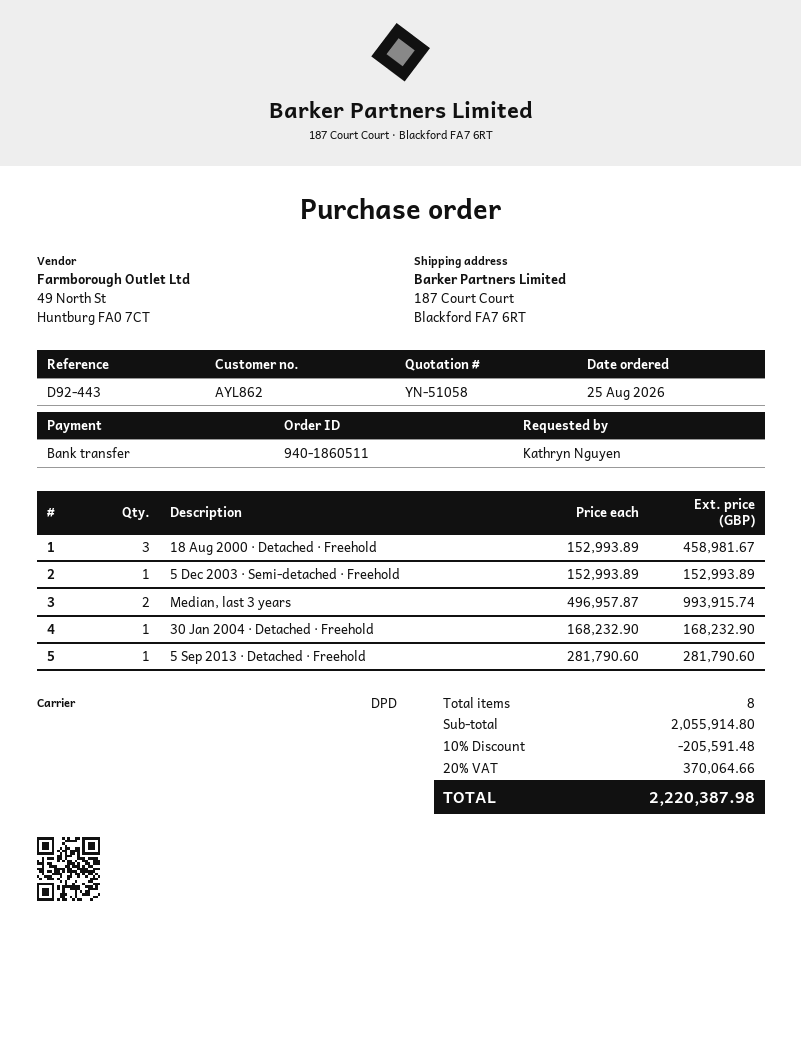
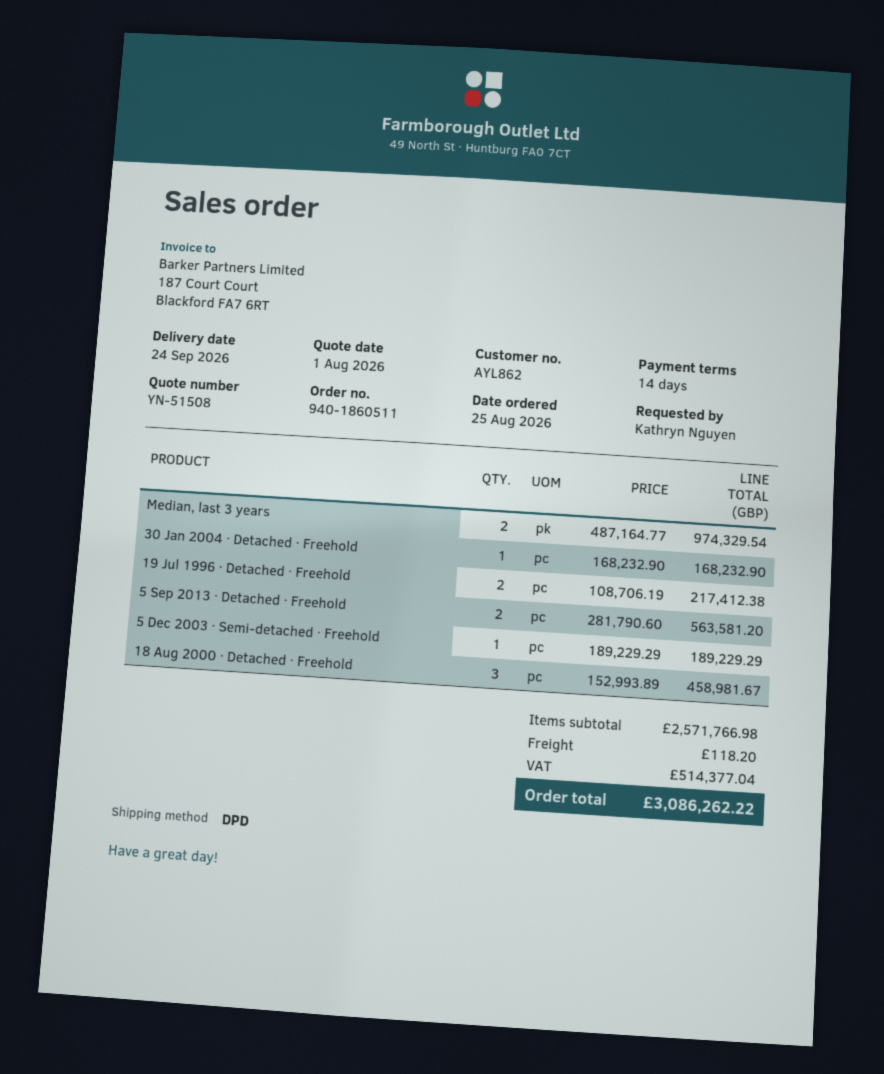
quote number: YN-51058 -> YN-51508
5 Dec 2003 · Semi-detached · Freehold: 1 x 152993.89 = 152993.89 -> 1 x 189229.29 = 189229.29
Median, last 3 years: 2 x 496957.87 = 993915.74 -> 2 x 487164.77 = 974329.54
5 Sep 2013 · Detached · Freehold: 1 x 281790.60 = 281790.60 -> 2 x 281790.60 = 563581.20
19 Jul 1996 · Detached · Freehold: none -> 2 x 108706.19 = 217412.38
subtotal: 2055914.80 -> 2571766.98
discount: 10% = 205591.48 -> none
shipping: none -> 118.20
tax: 370064.66 -> 514377.04
total: 2220387.98 -> 3086262.22

